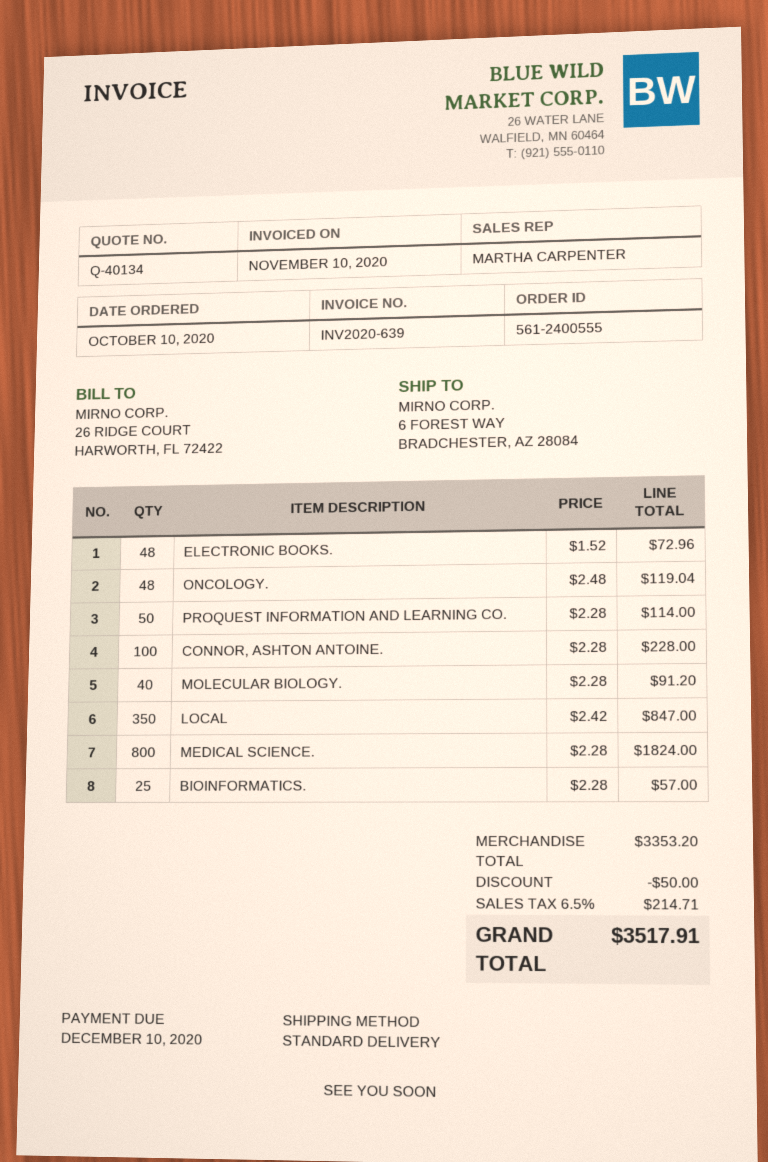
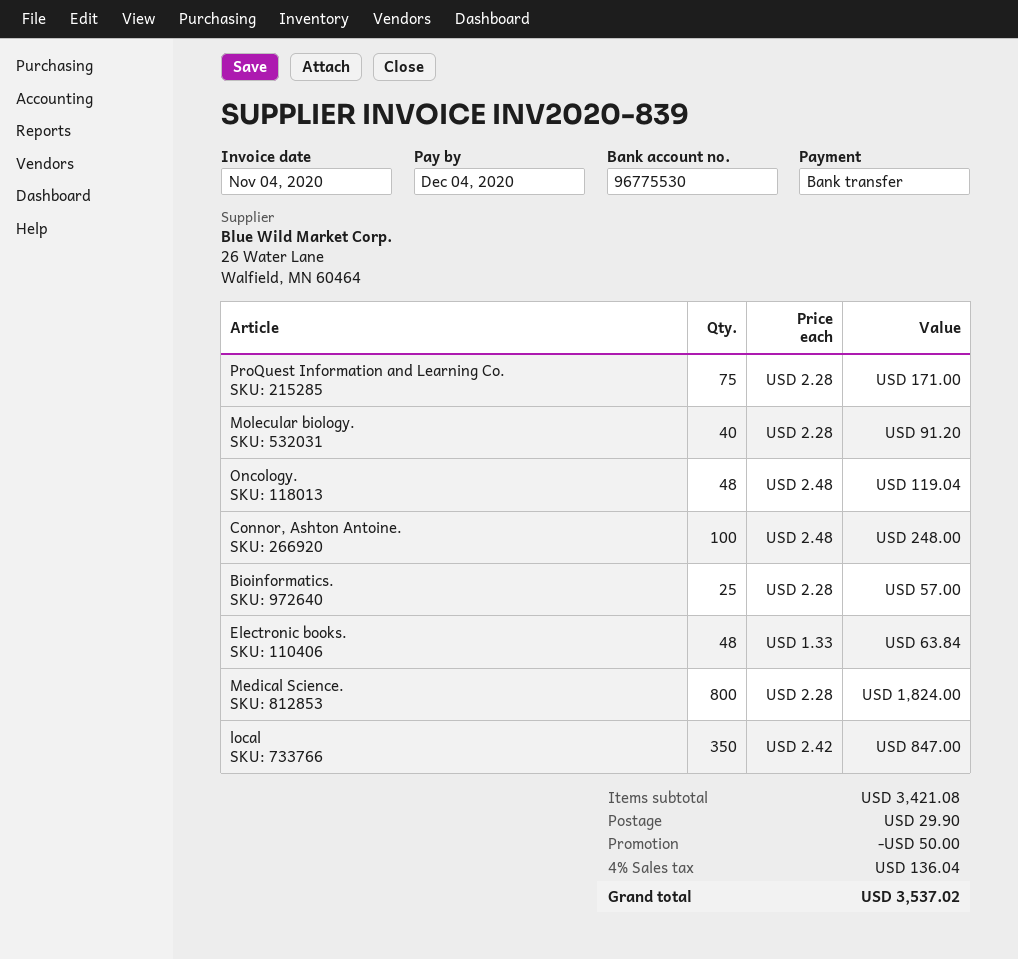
invoice number: INV2020-639 -> INV2020-839
invoice date: 2020-11-10 -> 2020-11-04
due date: 2020-12-10 -> 2020-12-04
ELECTRONIC BOOKS.: 48 x 1.52 = 72.96 -> 48 x 1.33 = 63.84
PROQUEST INFORMATION AND LEARNING CO.: 50 x 2.28 = 114.00 -> 75 x 2.28 = 171.00
CONNOR, ASHTON ANTOINE.: 100 x 2.28 = 228.00 -> 100 x 2.48 = 248.00
subtotal: 3353.20 -> 3421.08
shipping: none -> 29.90
tax: 6.5% = 214.71 -> 4% = 136.04
total: 3517.91 -> 3537.02

